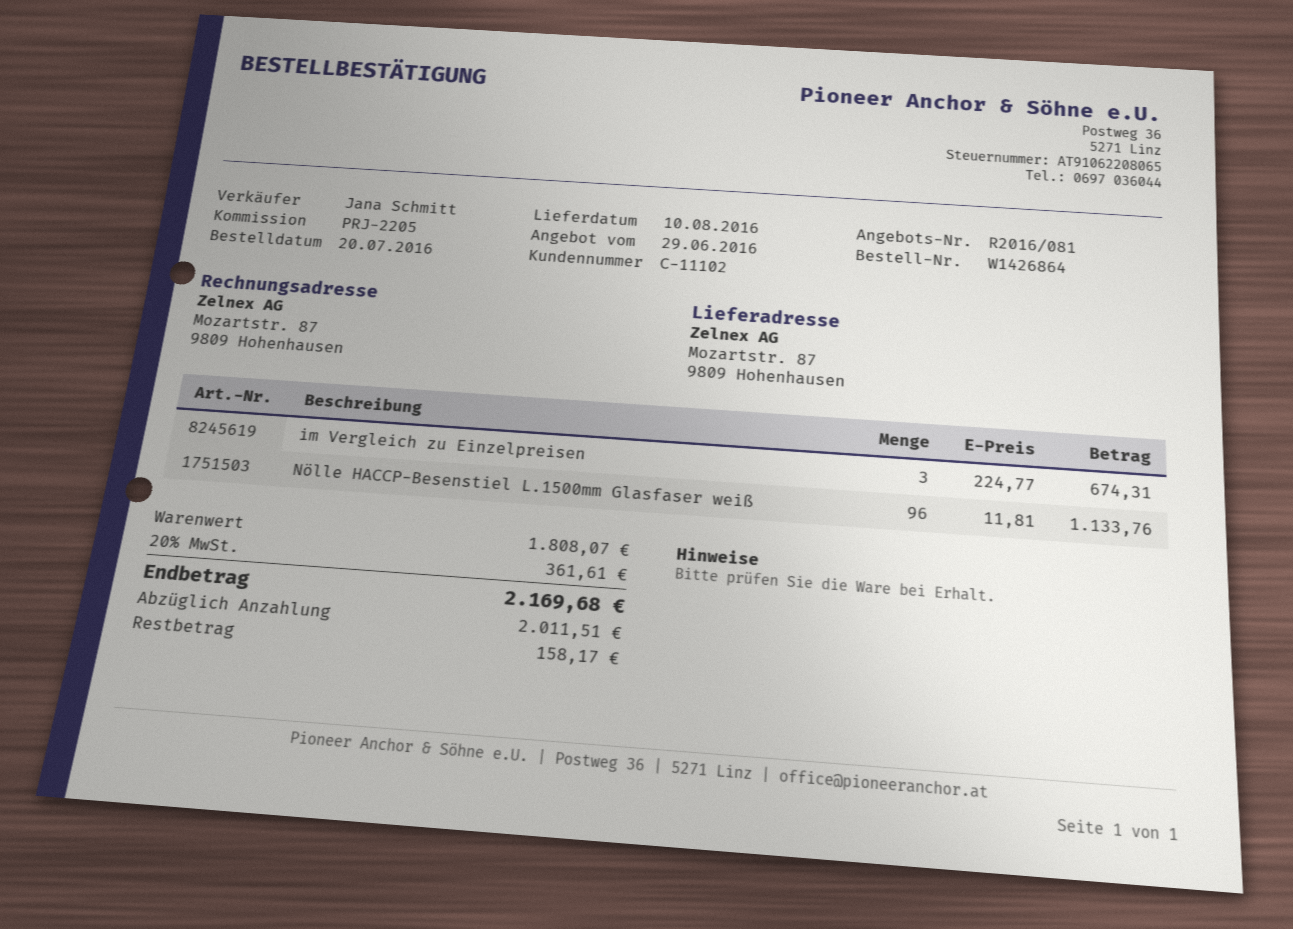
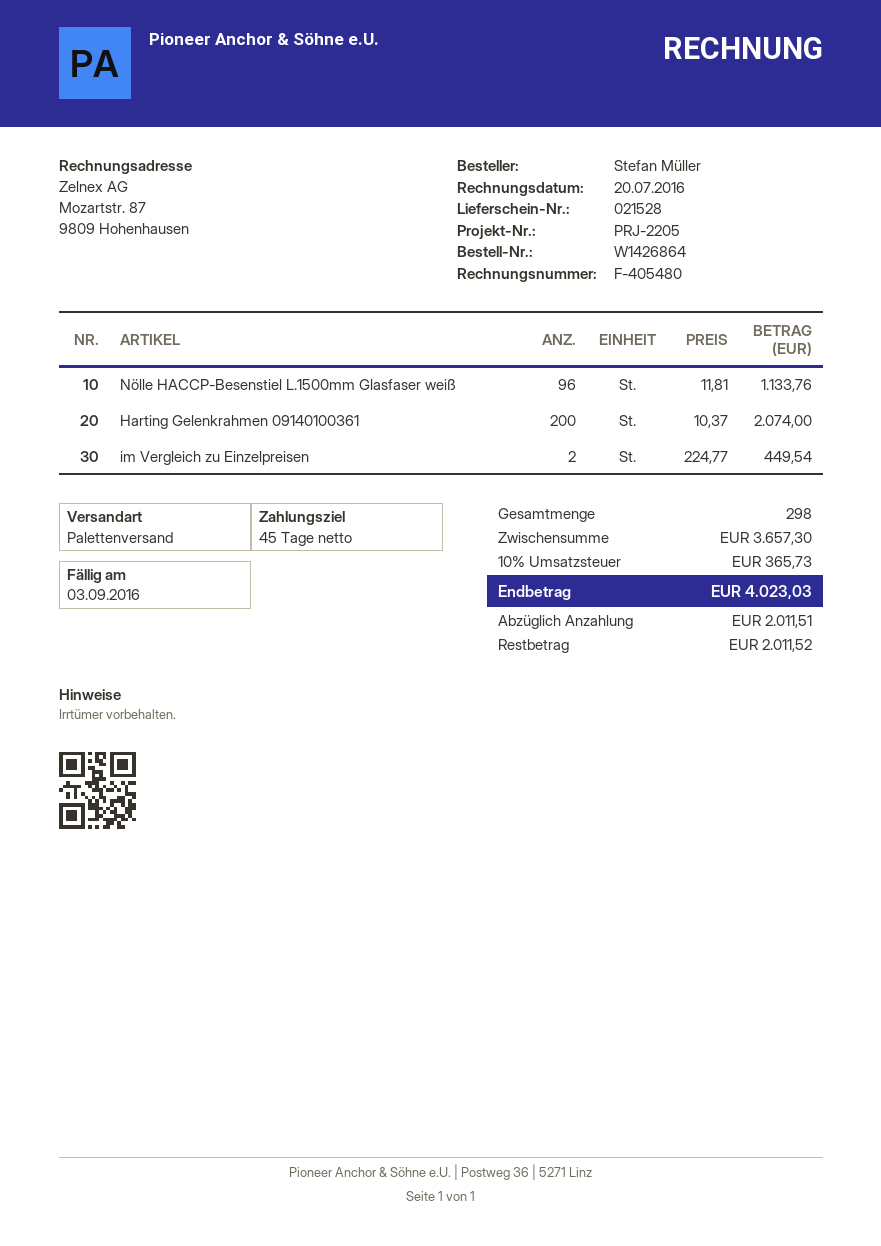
im Vergleich zu Einzelpreisen: 3 x 224.77 = 674.31 -> 2 x 224.77 = 449.54
Harting Gelenkrahmen 09140100361: none -> 200 x 10.37 = 2074.00
subtotal: 1808.07 -> 3657.30
tax: 20% = 361.61 -> 10% = 365.73
total: 2169.68 -> 4023.03
balance: 158.17 -> 2011.52

